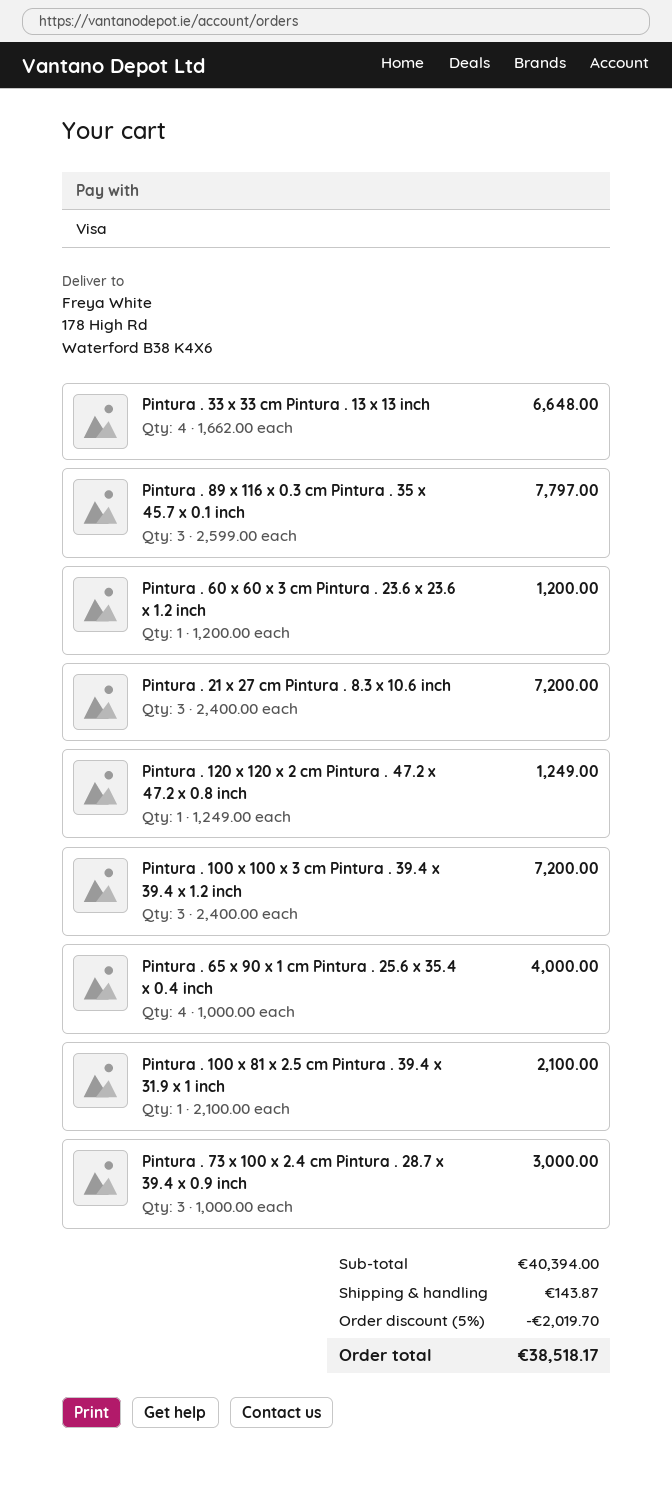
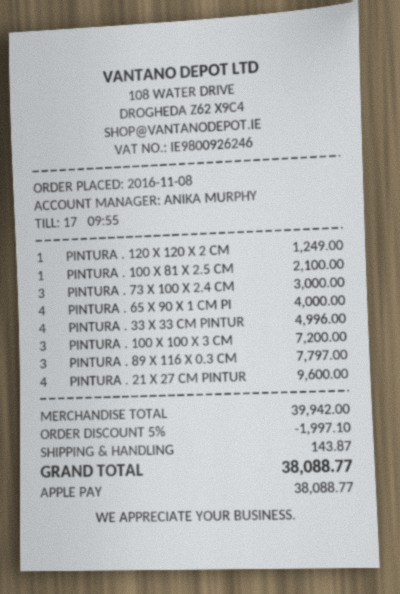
payment method: Visa -> Apple Pay
Pintura . 33 x 33 cm Pintura . 13 x 13 inch: 4 for 6648.00 -> 4 for 4996.00
Pintura . 60 x 60 x 3 cm Pintura . 23.6 x 23.6 x 1.2 inch: 1 for 1200.00 -> none
Pintura . 21 x 27 cm Pintura . 8.3 x 10.6 inch: 3 for 7200.00 -> 4 for 9600.00
subtotal: 40394.00 -> 39942.00
discount: 5% = 2019.70 -> 5% = 1997.10
total: 38518.17 -> 38088.77

